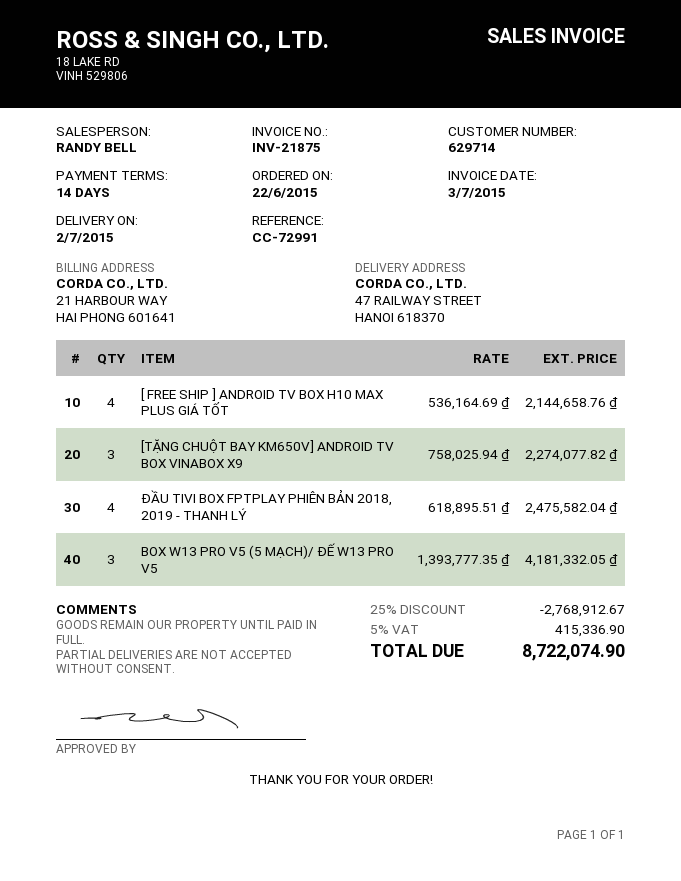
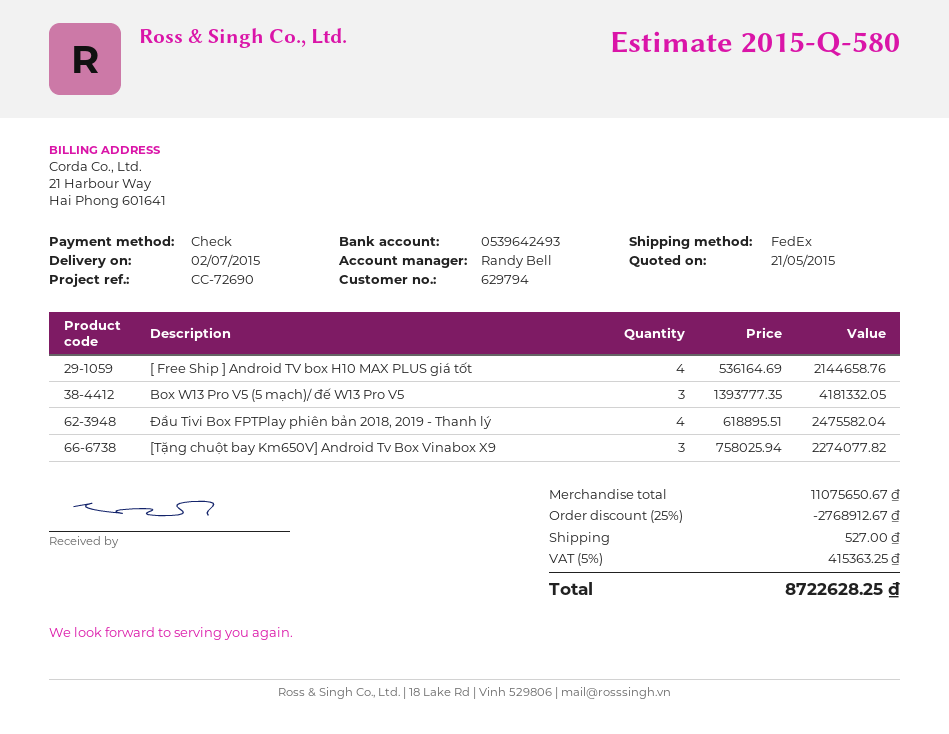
customer number: 629714 -> 629794
reference: CC-72991 -> CC-72690
shipping: none -> 527.00
tax: 5% = 415336.90 -> 5% = 415363.25
total: 8722074.90 -> 8722628.25

